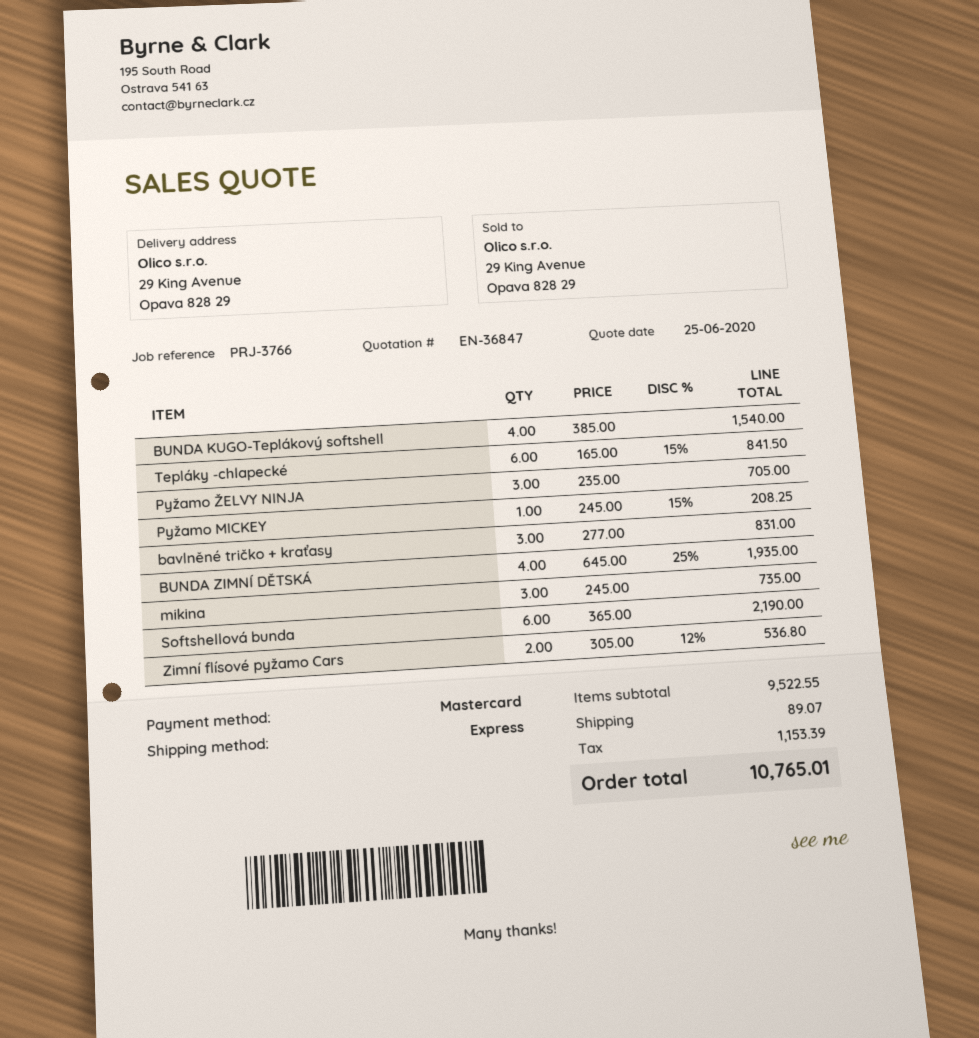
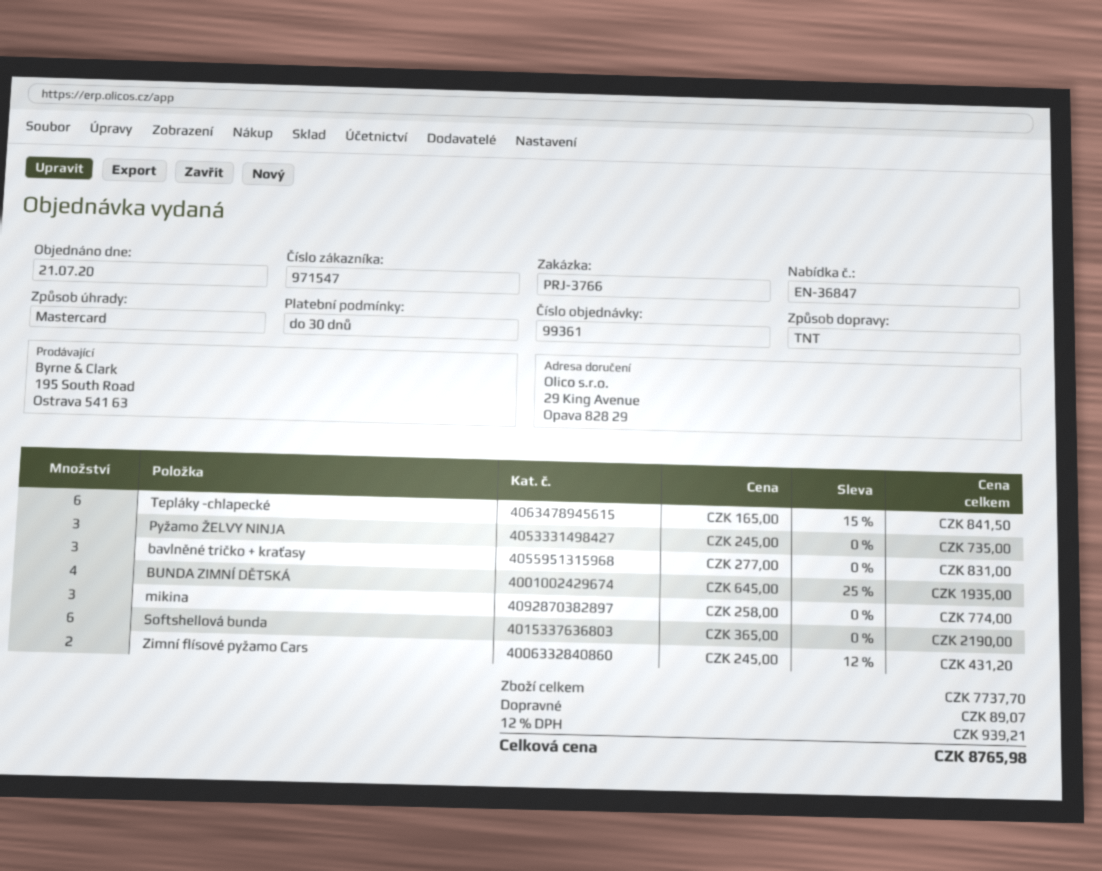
shipping method: express -> TNT
BUNDA KUGO-Teplákový softshell: 4 x 385.00 = 1540.00 -> none
Pyžamo ŽELVY NINJA: 3 x 235.00 = 705.00 -> 3 x 245.00 = 735.00
Pyžamo MICKEY: 1 x 245.00 - 15% = 208.25 -> none
mikina: 3 x 245.00 = 735.00 -> 3 x 258.00 = 774.00
Zimní flísové pyžamo Cars: 2 x 305.00 - 12% = 536.80 -> 2 x 245.00 - 12% = 431.20
subtotal: 9522.55 -> 7737.70
tax: 1153.39 -> 939.21
total: 10765.01 -> 8765.98

